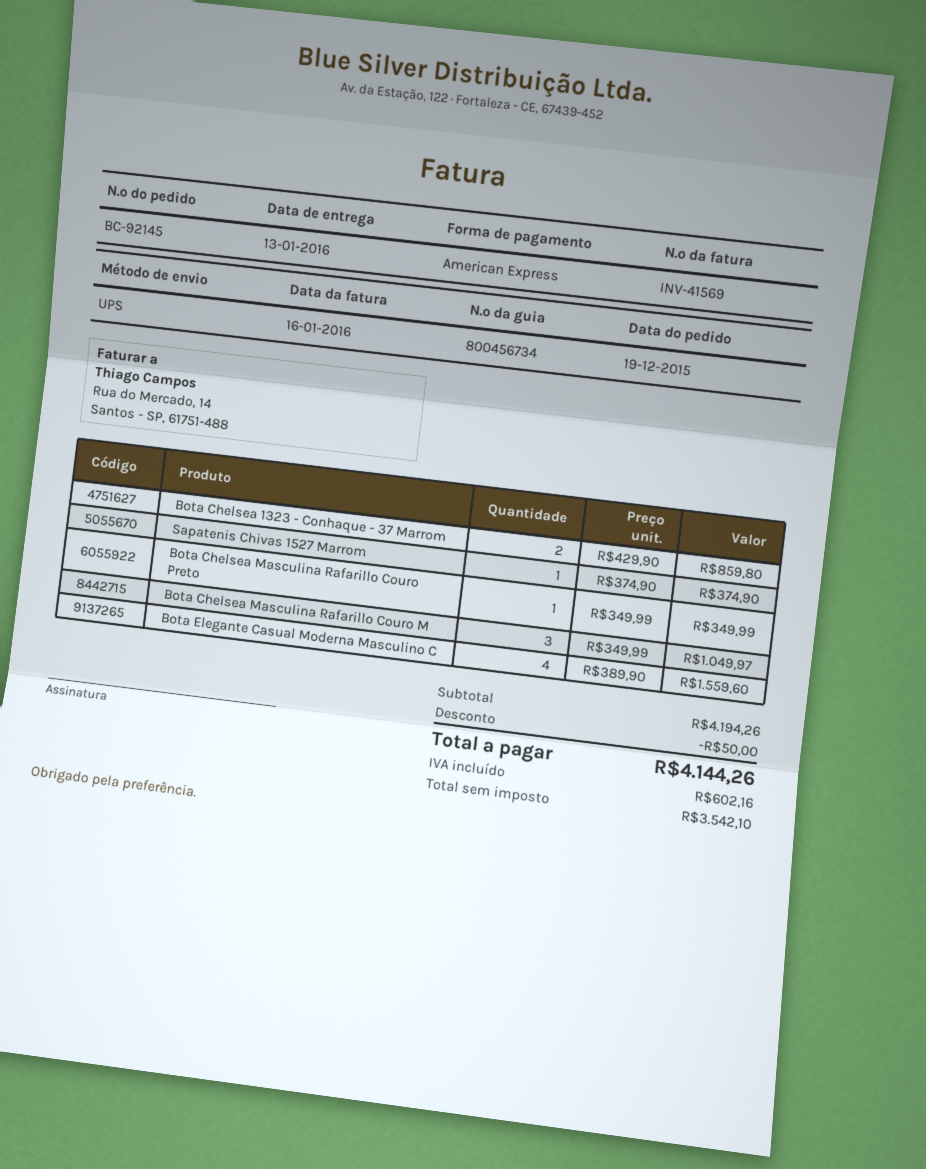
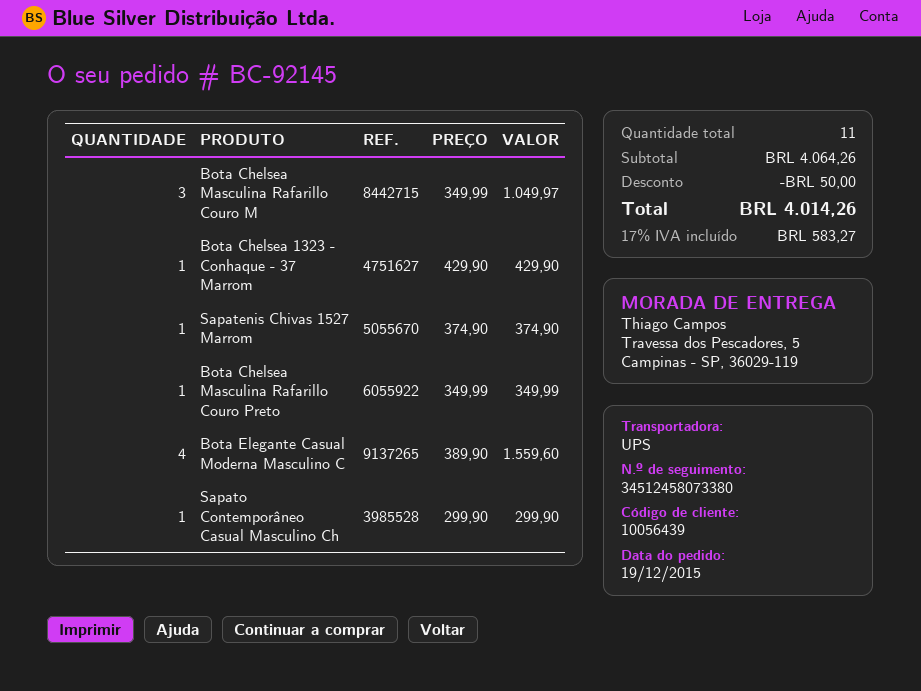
Bota Chelsea 1323 - Conhaque - 37 Marrom: 2 x 429.90 = 859.80 -> 1 x 429.90 = 429.90
Sapato Contemporâneo Casual Masculino Ch: none -> 1 x 299.90 = 299.90
subtotal: 4194.26 -> 4064.26
tax: 602.16 -> 583.27
total: 4144.26 -> 4014.26

